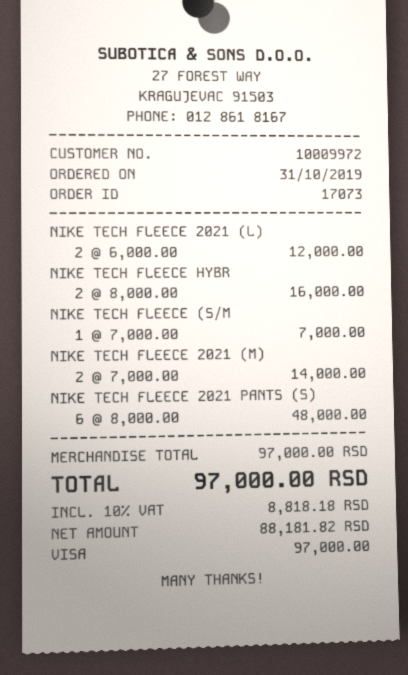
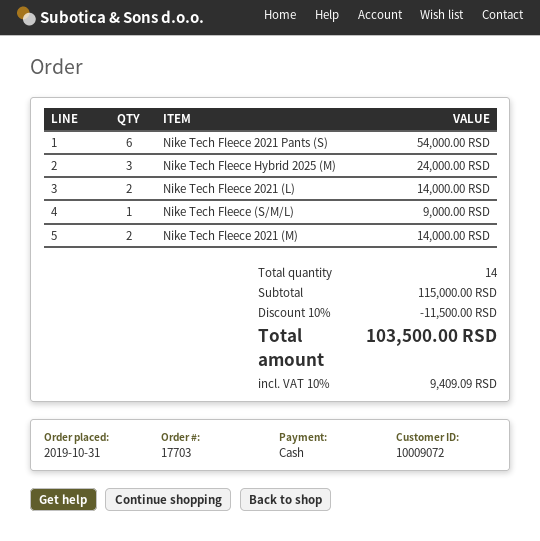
order number: 17073 -> 17703
customer number: 10009972 -> 10009072
payment method: Visa -> cash
NIKE TECH FLEECE 2021 (L): 2 for 12000.00 -> 2 for 14000.00
NIKE TECH FLEECE HYBR: 2 for 16000.00 -> 3 for 24000.00
NIKE TECH FLEECE (S/M: 1 for 7000.00 -> 1 for 9000.00
NIKE TECH FLEECE 2021 PANTS (S): 6 for 48000.00 -> 6 for 54000.00
subtotal: 97000.00 -> 115000.00
discount: none -> 10% = 11500.00
tax: 10% = 8818.18 -> 10% = 9409.09
total: 97000.00 -> 103500.00

